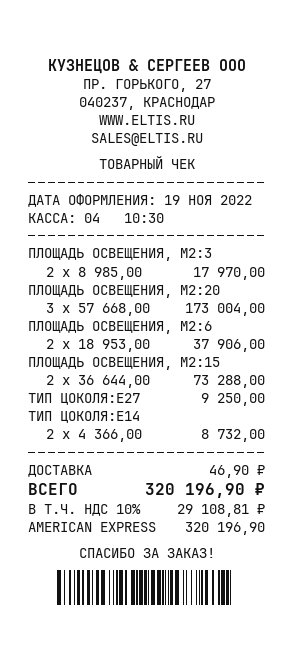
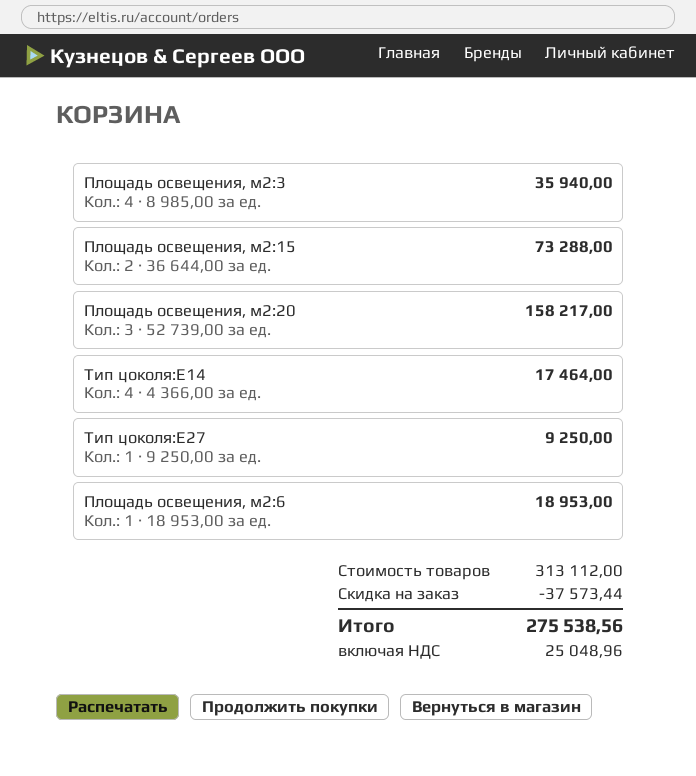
ПЛОЩАДЬ ОСВЕЩЕНИЯ, М2:3: 2 x 8985.00 = 17970.00 -> 4 x 8985.00 = 35940.00
ПЛОЩАДЬ ОСВЕЩЕНИЯ, М2:20: 3 x 57668.00 = 173004.00 -> 3 x 52739.00 = 158217.00
ПЛОЩАДЬ ОСВЕЩЕНИЯ, М2:6: 2 x 18953.00 = 37906.00 -> 1 x 18953.00 = 18953.00
ТИП ЦОКОЛЯ:E14: 2 x 4366.00 = 8732.00 -> 4 x 4366.00 = 17464.00
discount: none -> 37573.44
shipping: 46.90 -> none
tax: 29108.81 -> 25048.96
total: 320196.90 -> 275538.56

